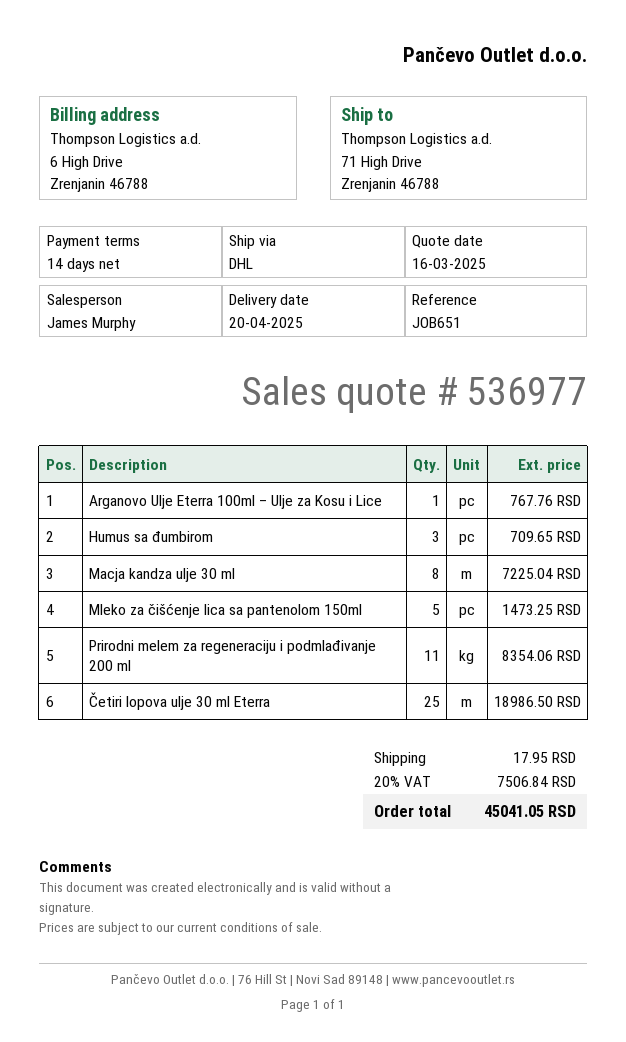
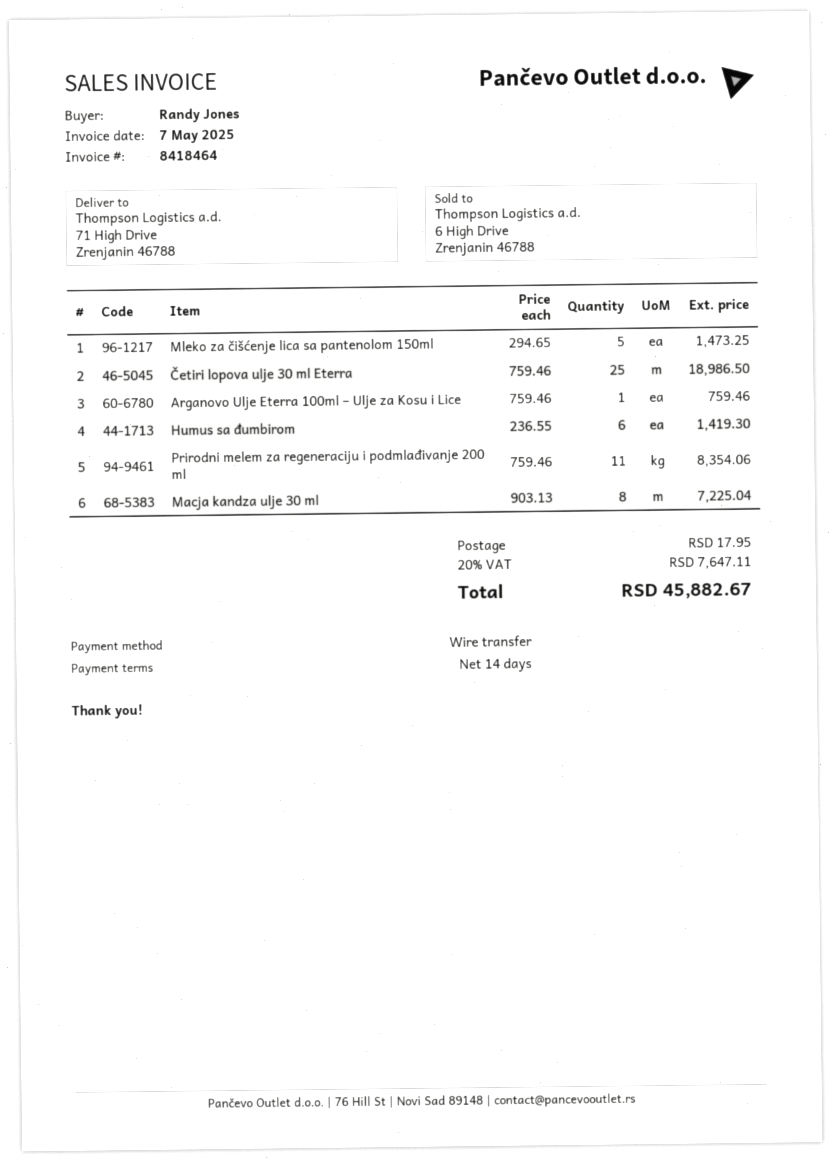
Arganovo Ulje Eterra 100ml – Ulje za Kosu i Lice: 1 for 767.76 -> 1 for 759.46
Humus sa đumbirom: 3 for 709.65 -> 6 for 1419.30
tax: 20% = 7506.84 -> 20% = 7647.11
total: 45041.05 -> 45882.67

